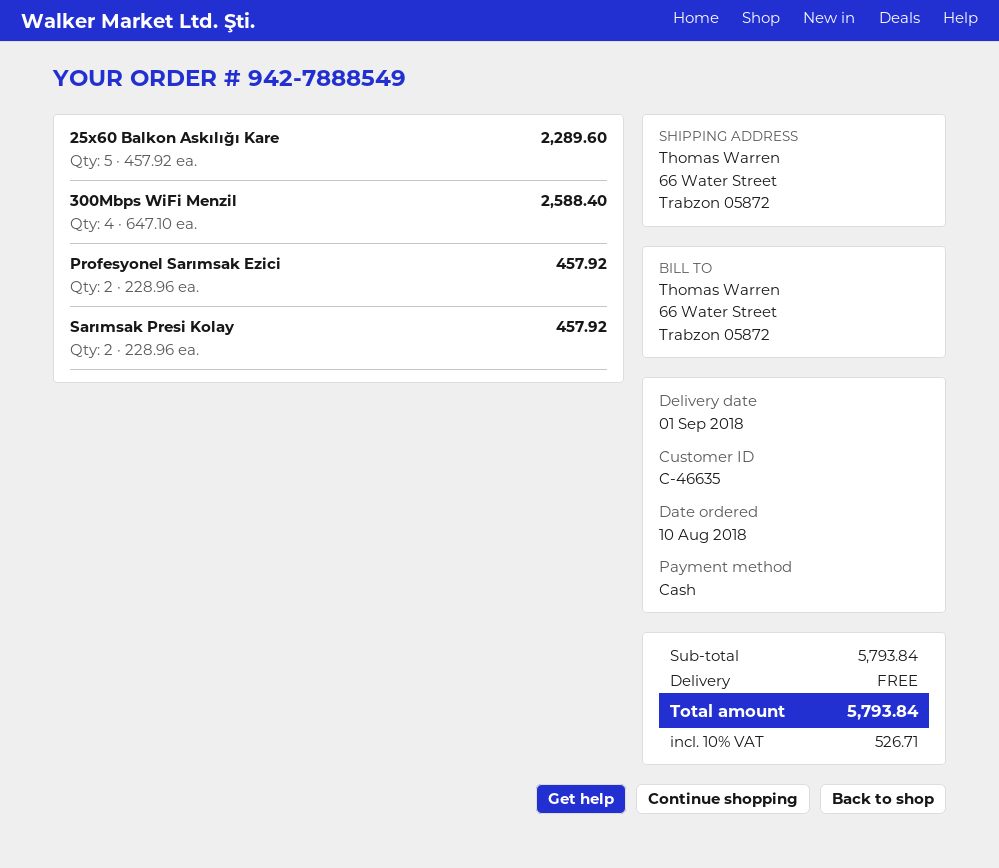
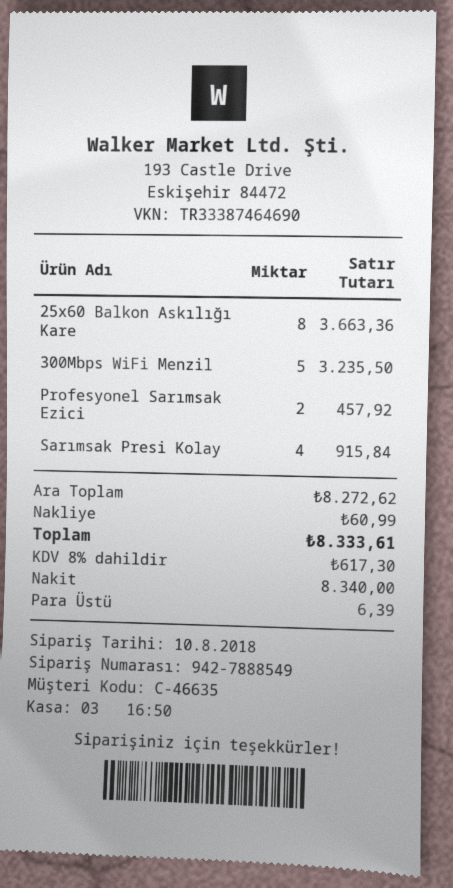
25x60 Balkon Askılığı Kare: 5 for 2289.60 -> 8 for 3663.36
300Mbps WiFi Menzil: 4 for 2588.40 -> 5 for 3235.50
Sarımsak Presi Kolay: 2 for 457.92 -> 4 for 915.84
subtotal: 5793.84 -> 8272.62
shipping: 0.00 -> 60.99
tax: 10% = 526.71 -> 8% = 617.30
total: 5793.84 -> 8333.61

